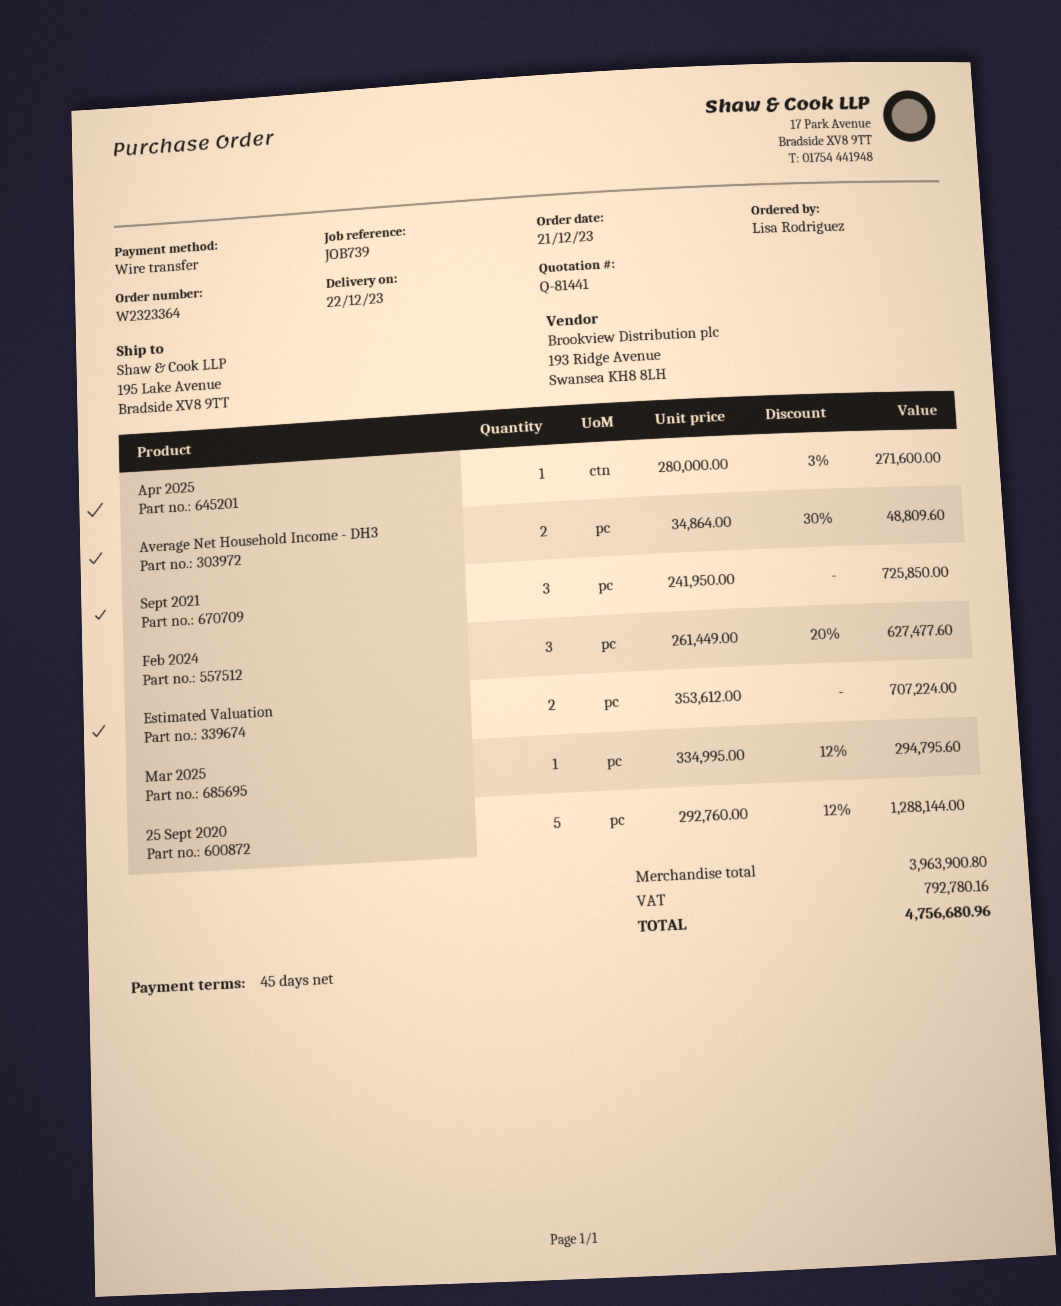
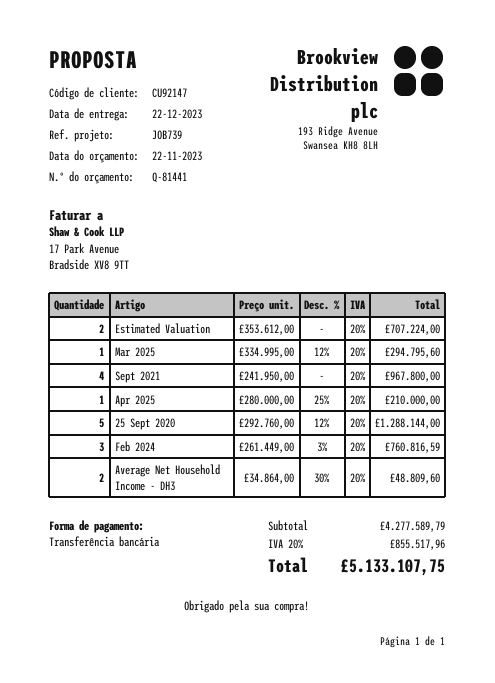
Apr 2025: 1 x 280000.00 - 3% = 271600.00 -> 1 x 280000.00 - 25% = 210000.00
Sept 2021: 3 x 241950.00 = 725850.00 -> 4 x 241950.00 = 967800.00
Feb 2024: 3 x 261449.00 - 20% = 627477.60 -> 3 x 261449.00 - 3% = 760816.59
subtotal: 3963900.80 -> 4277589.79
tax: 792780.16 -> 855517.96
total: 4756680.96 -> 5133107.75

